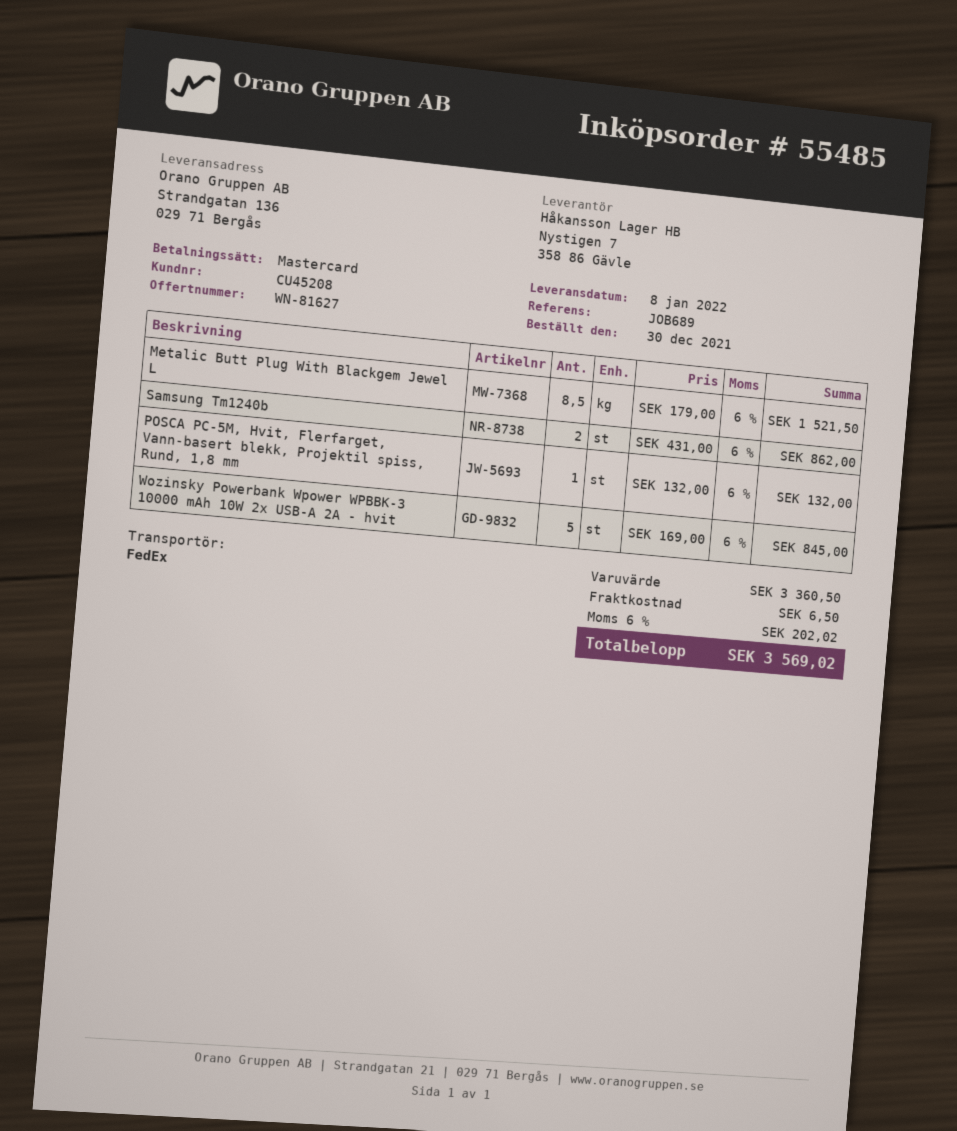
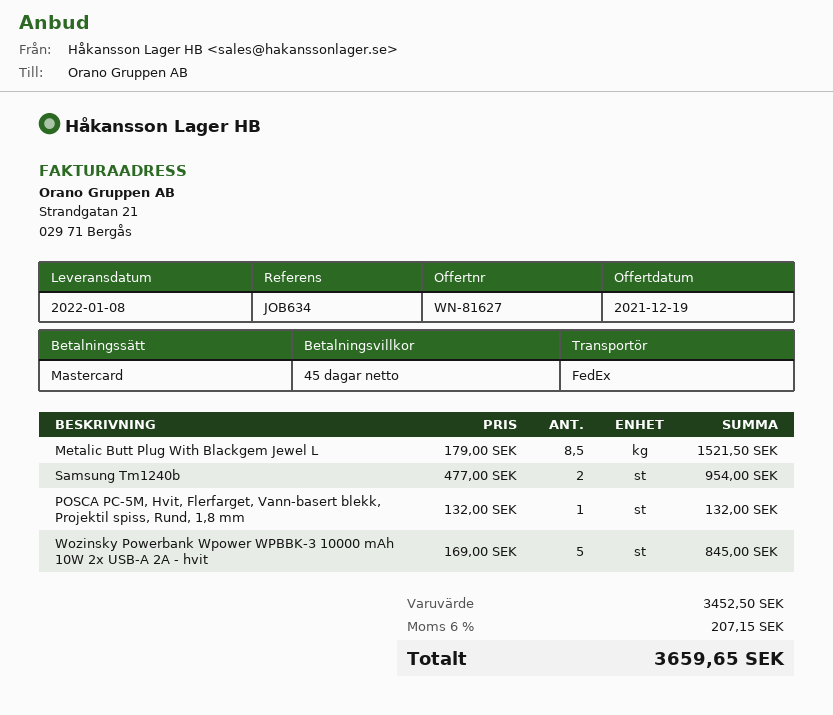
reference: JOB689 -> JOB634
Samsung Tm1240b: 2 x 431.00 = 862.00 -> 2 x 477.00 = 954.00
subtotal: 3360.50 -> 3452.50
shipping: 6.50 -> none
tax: 6% = 202.02 -> 6% = 207.15
total: 3569.02 -> 3659.65

